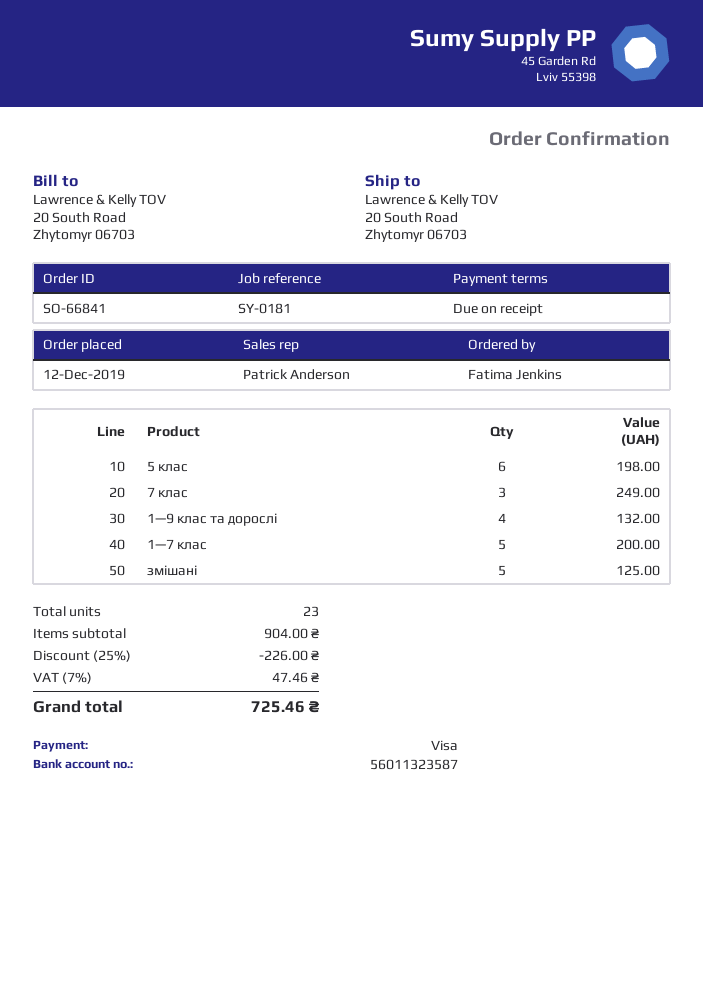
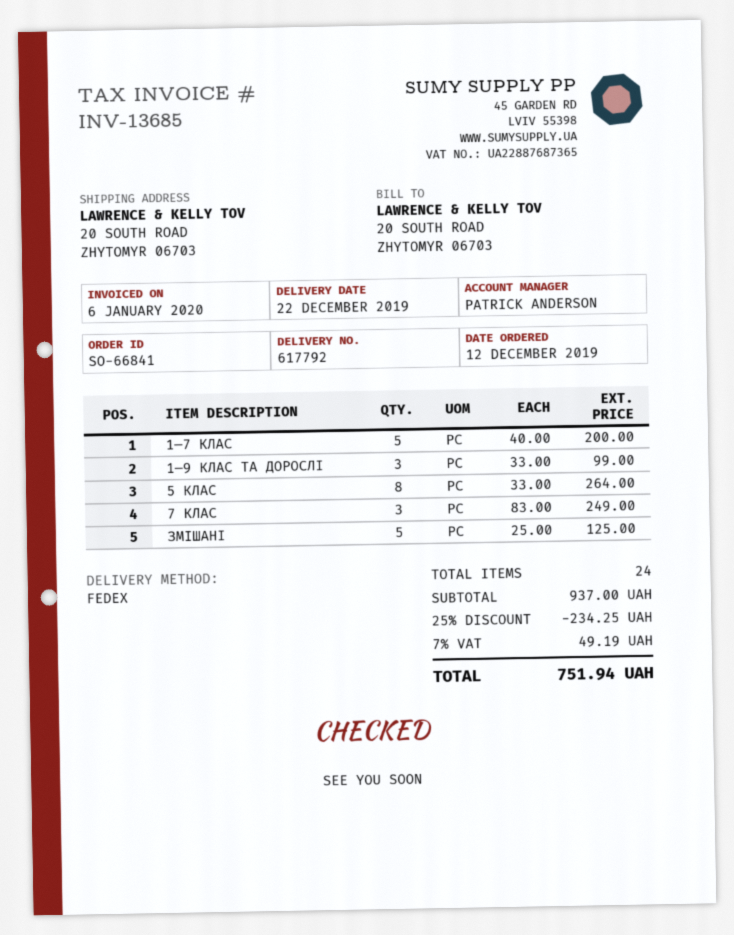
5 клас: 6 for 198.00 -> 8 for 264.00
1—9 клас та дорослі: 4 for 132.00 -> 3 for 99.00
total quantity: 23 -> 24
subtotal: 904.00 -> 937.00
discount: 25% = 226.00 -> 25% = 234.25
tax: 7% = 47.46 -> 7% = 49.19
total: 725.46 -> 751.94

